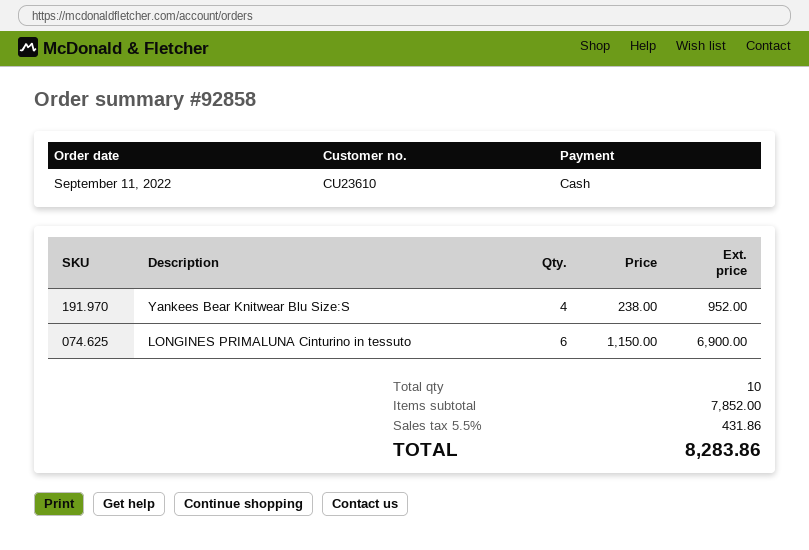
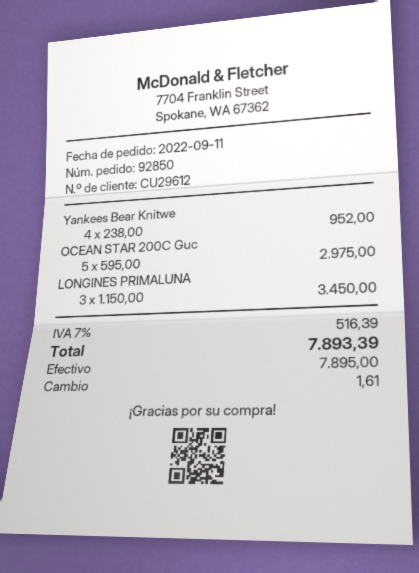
order number: 92858 -> 92850
customer number: CU23610 -> CU29612
LONGINES PRIMALUNA Cinturino in tessuto: 6 x 1150.00 = 6900.00 -> 3 x 1150.00 = 3450.00
OCEAN STAR 200C Guc: none -> 5 x 595.00 = 2975.00
tax: 5.5% = 431.86 -> 7% = 516.39
total: 8283.86 -> 7893.39

